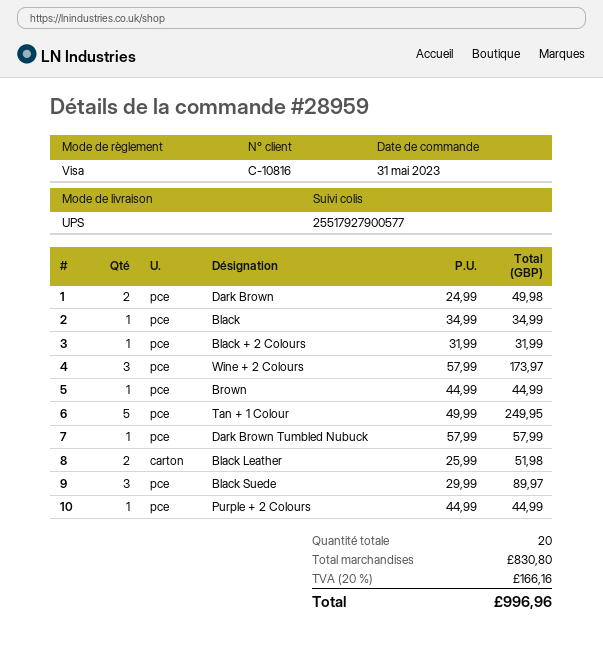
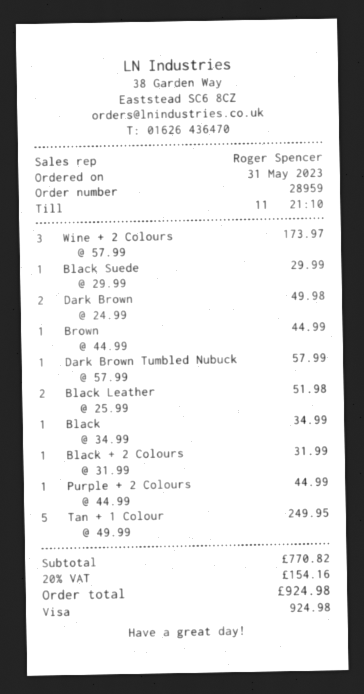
Black Suede: 3 x 29.99 = 89.97 -> 1 x 29.99 = 29.99
subtotal: 830.80 -> 770.82
tax: 20% = 166.16 -> 20% = 154.16
total: 996.96 -> 924.98

